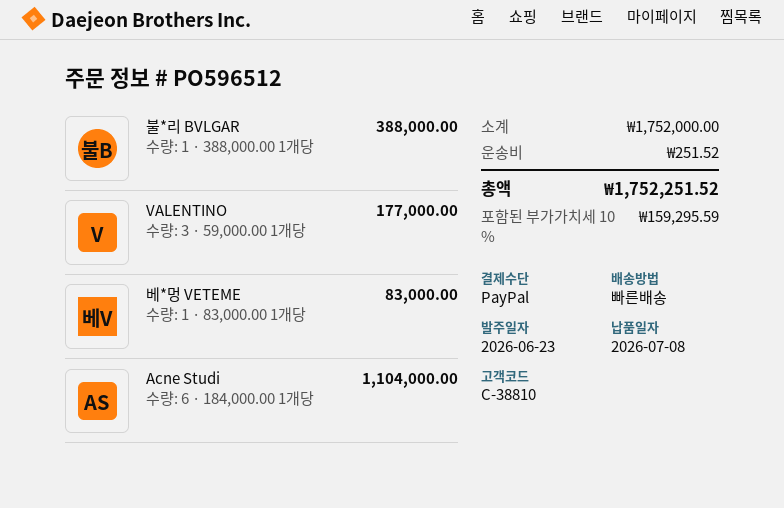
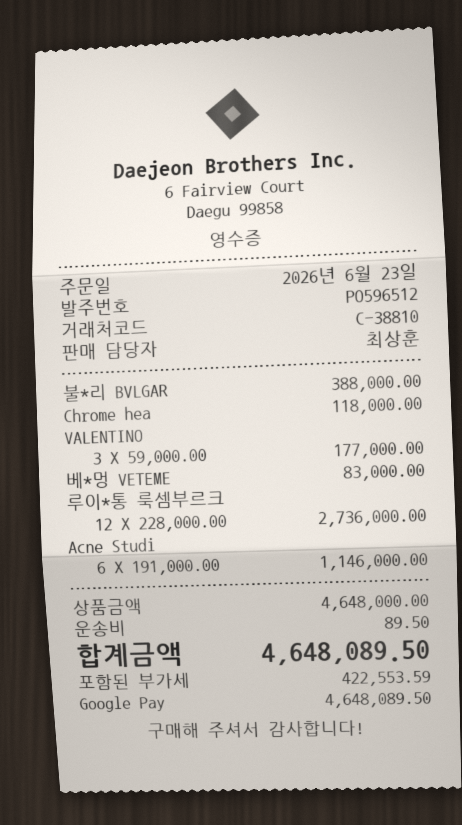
payment method: PayPal -> Google Pay
Acne Studi: 6 x 184000.00 = 1104000.00 -> 6 x 191000.00 = 1146000.00
Chrome hea: none -> 1 x 118000.00 = 118000.00
루이*통 룩셈부르크: none -> 12 x 228000.00 = 2736000.00
subtotal: 1752000.00 -> 4648000.00
shipping: 251.52 -> 89.50
tax: 159295.59 -> 422553.59
total: 1752251.52 -> 4648089.50

